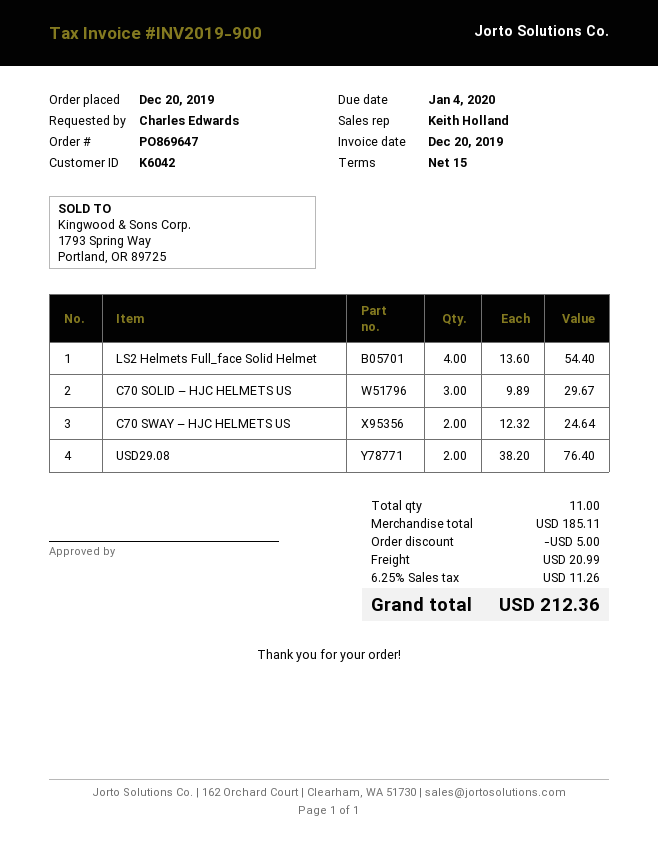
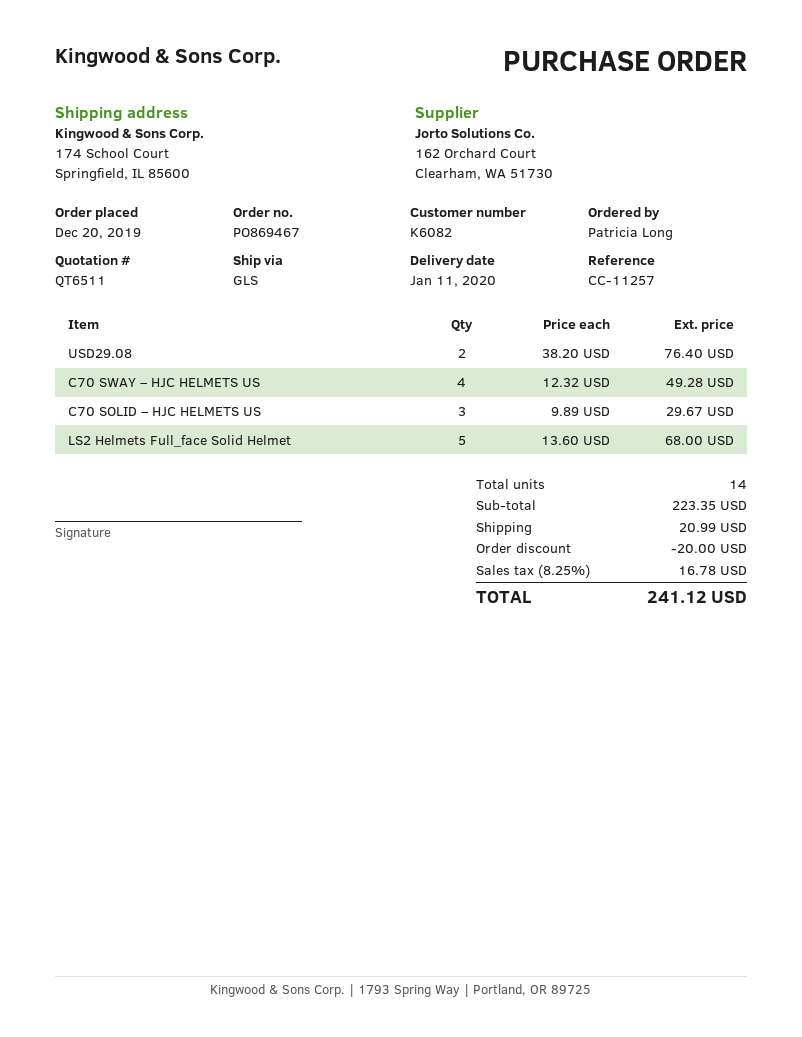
order number: PO869647 -> PO869467
customer number: K6042 -> K6082
ordered by: Charles Edwards -> Patricia Long
LS2 Helmets Full_face Solid Helmet: 4 x 13.60 = 54.40 -> 5 x 13.60 = 68.00
C70 SWAY – HJC HELMETS US: 2 x 12.32 = 24.64 -> 4 x 12.32 = 49.28
total quantity: 11 -> 14
subtotal: 185.11 -> 223.35
discount: 5.00 -> 20.00
tax: 6.25% = 11.26 -> 8.25% = 16.78
total: 212.36 -> 241.12

